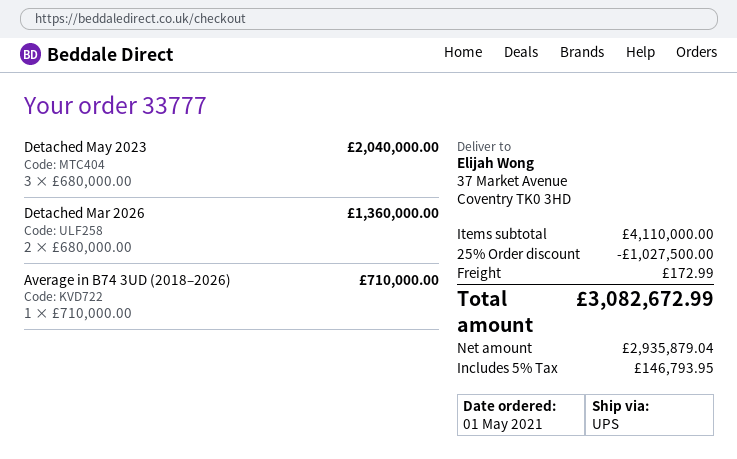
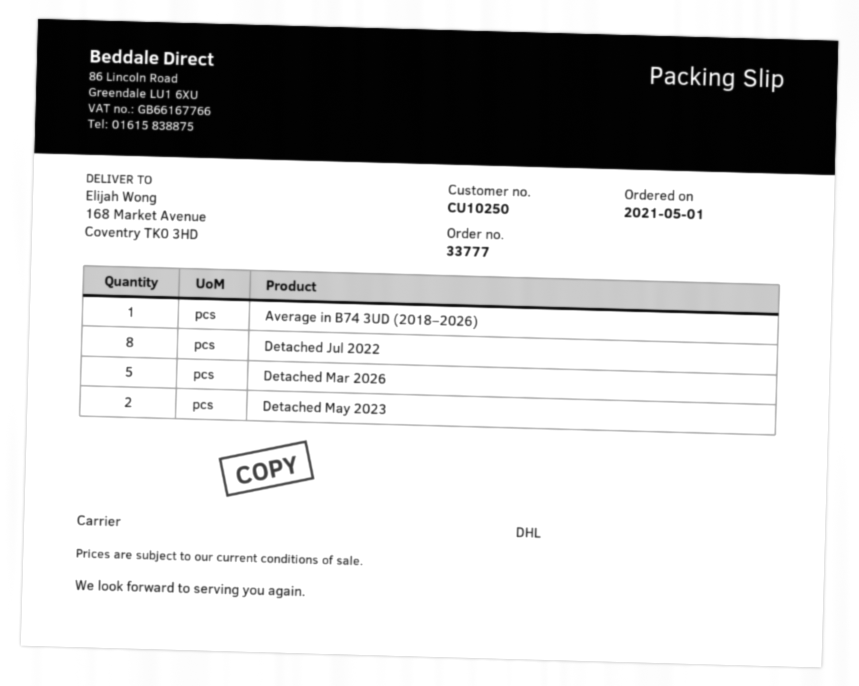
shipping method: UPS -> DHL
ship to: 37 Market Avenue, Coventry TK0 3HD -> 168 Market Avenue, Coventry TK0 3HD
Detached May 2023: 3 -> 2
Detached Mar 2026: 2 -> 5
Detached Jul 2022: none -> 8

